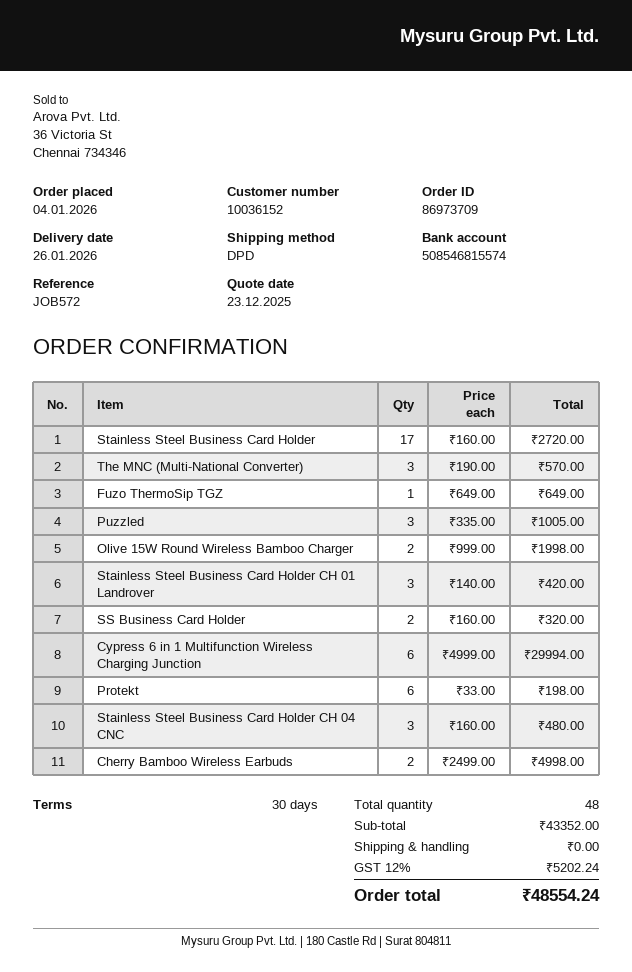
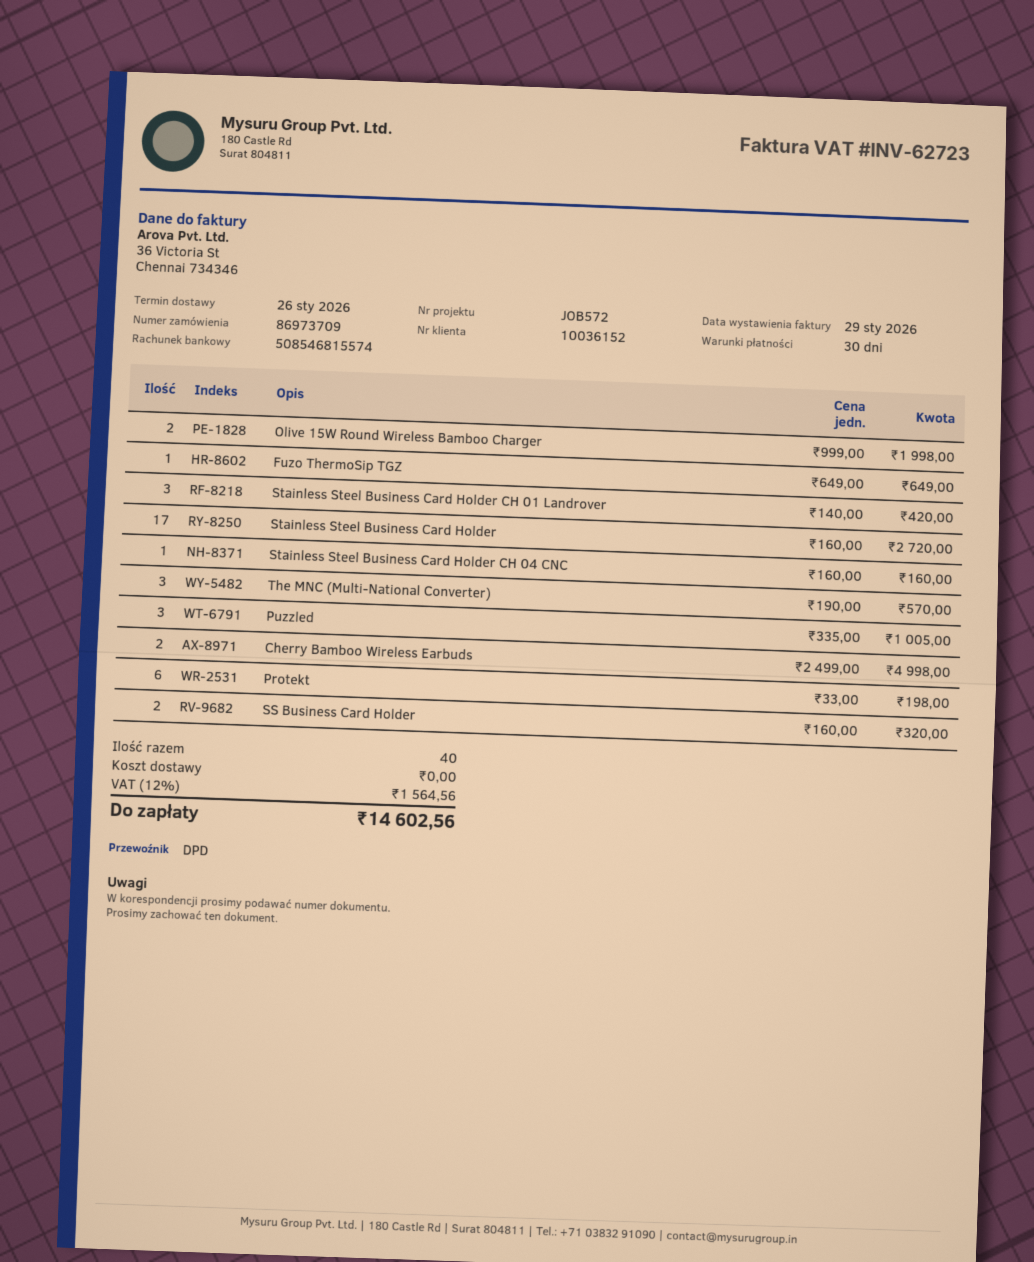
Cypress 6 in 1 Multifunction Wireless Charging Junction: 6 x 4999.00 = 29994.00 -> none
Stainless Steel Business Card Holder CH 04 CNC: 3 x 160.00 = 480.00 -> 1 x 160.00 = 160.00
total quantity: 48 -> 40
tax: 12% = 5202.24 -> 12% = 1564.56
total: 48554.24 -> 14602.56

